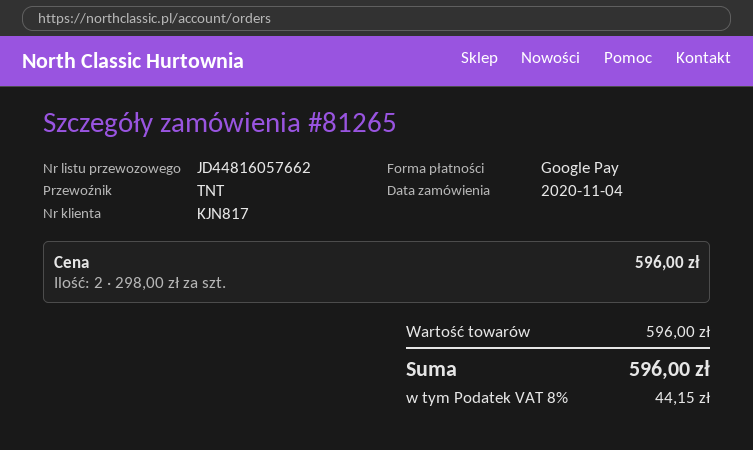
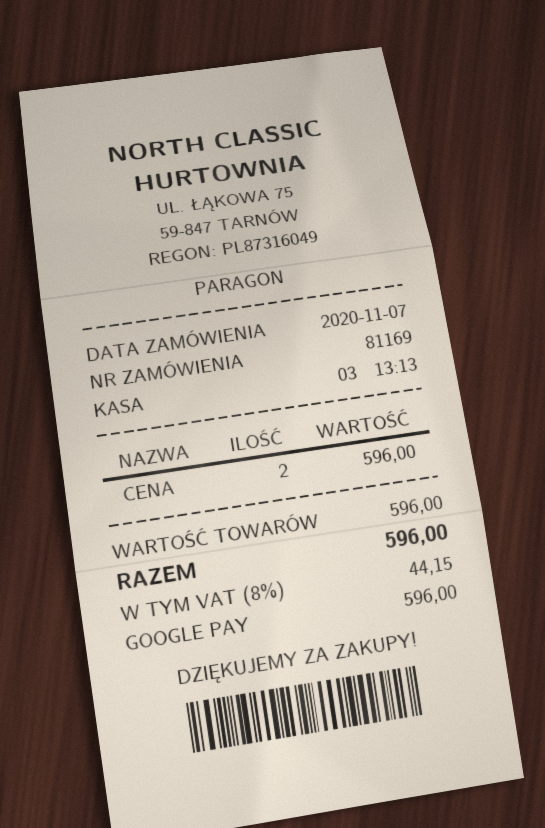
order number: 81265 -> 81169
order date: 2020-11-04 -> 2020-11-07

